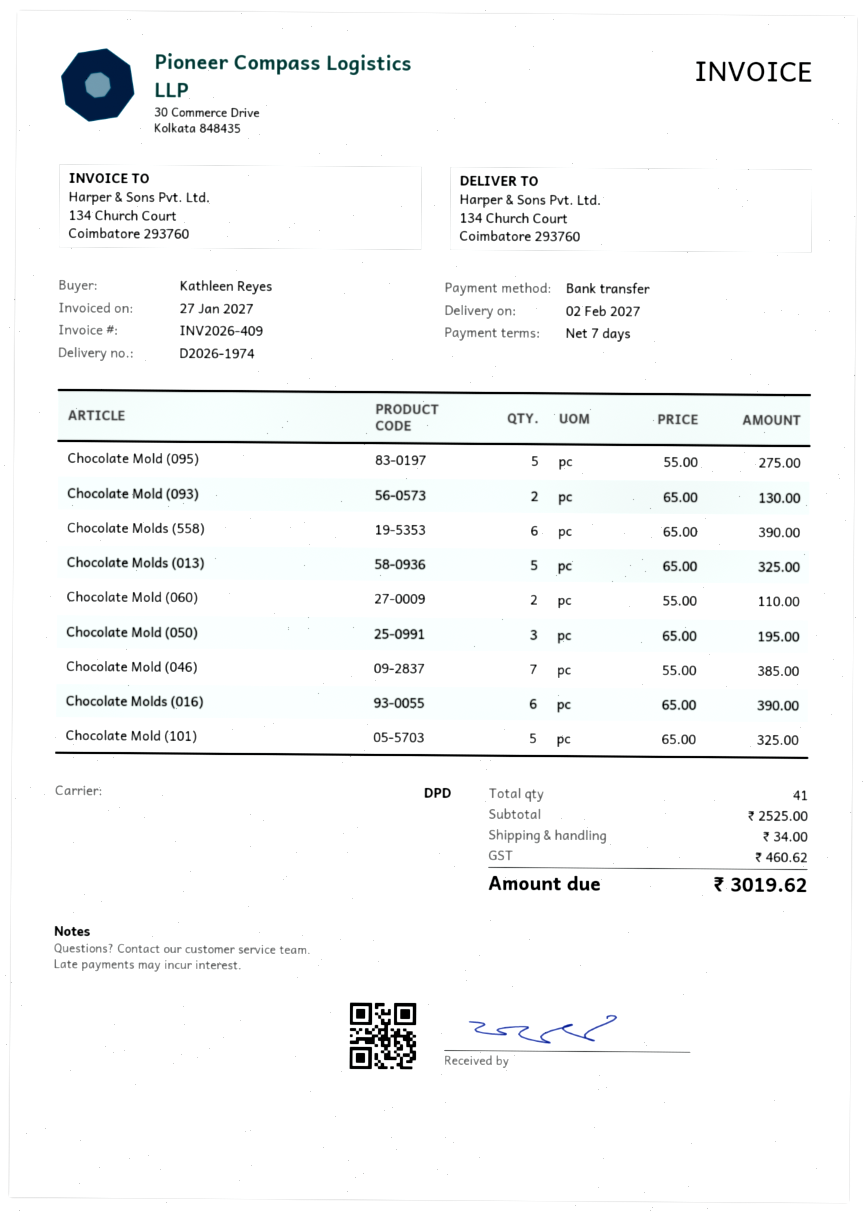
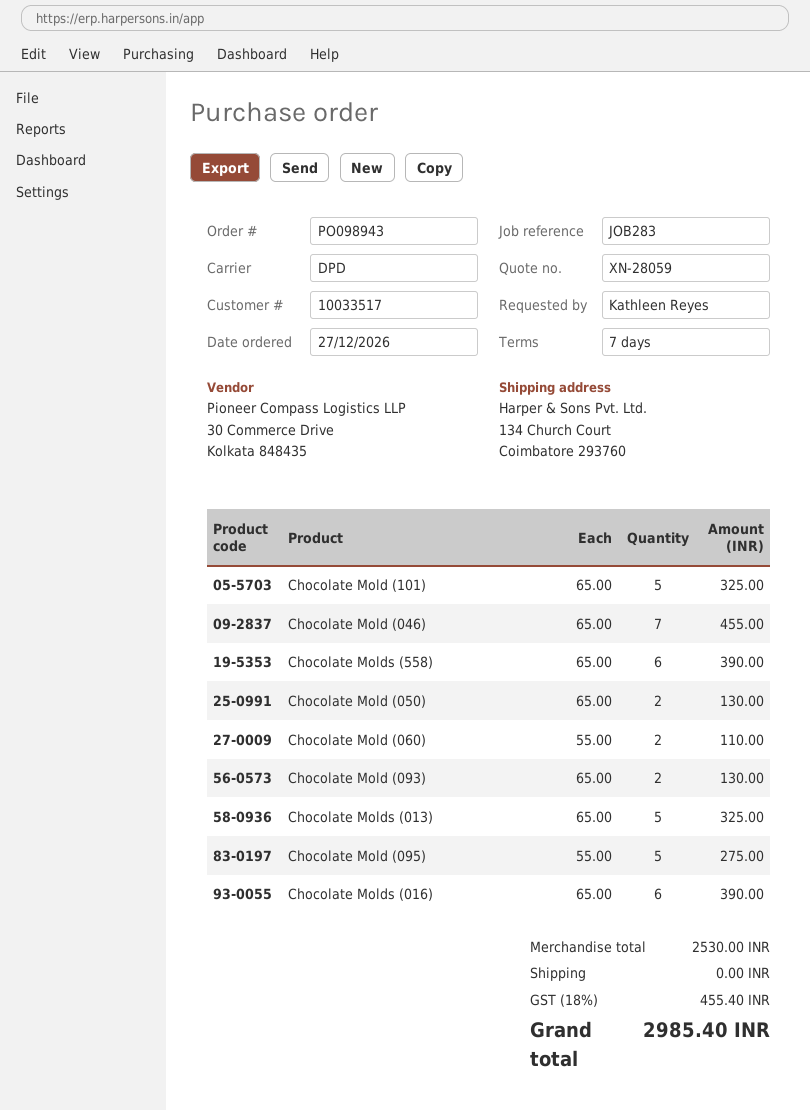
Chocolate Mold (050): 3 x 65.00 = 195.00 -> 2 x 65.00 = 130.00
Chocolate Mold (046): 7 x 55.00 = 385.00 -> 7 x 65.00 = 455.00
subtotal: 2525.00 -> 2530.00
shipping: 34.00 -> 0.00
tax: 460.62 -> 455.40
total: 3019.62 -> 2985.40

